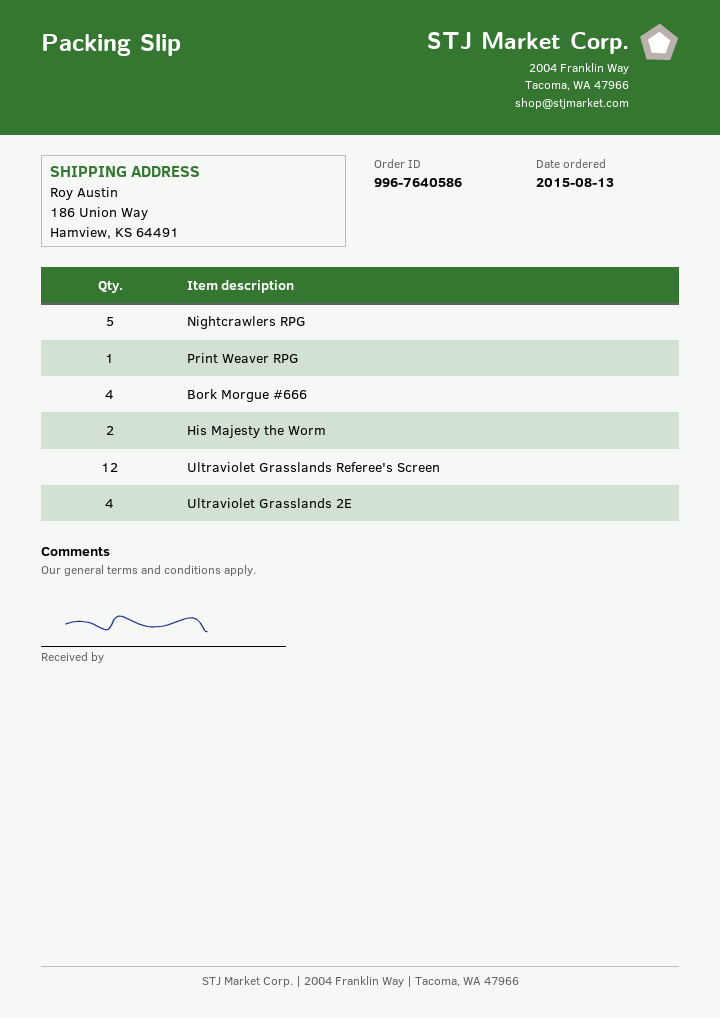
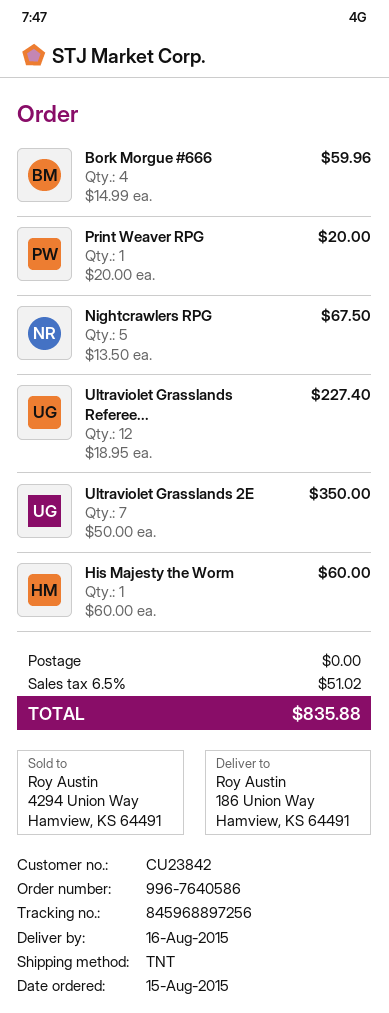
order date: 2015-08-13 -> 2015-08-15
His Majesty the Worm: 2 -> 1
Ultraviolet Grasslands 2E: 4 -> 7

